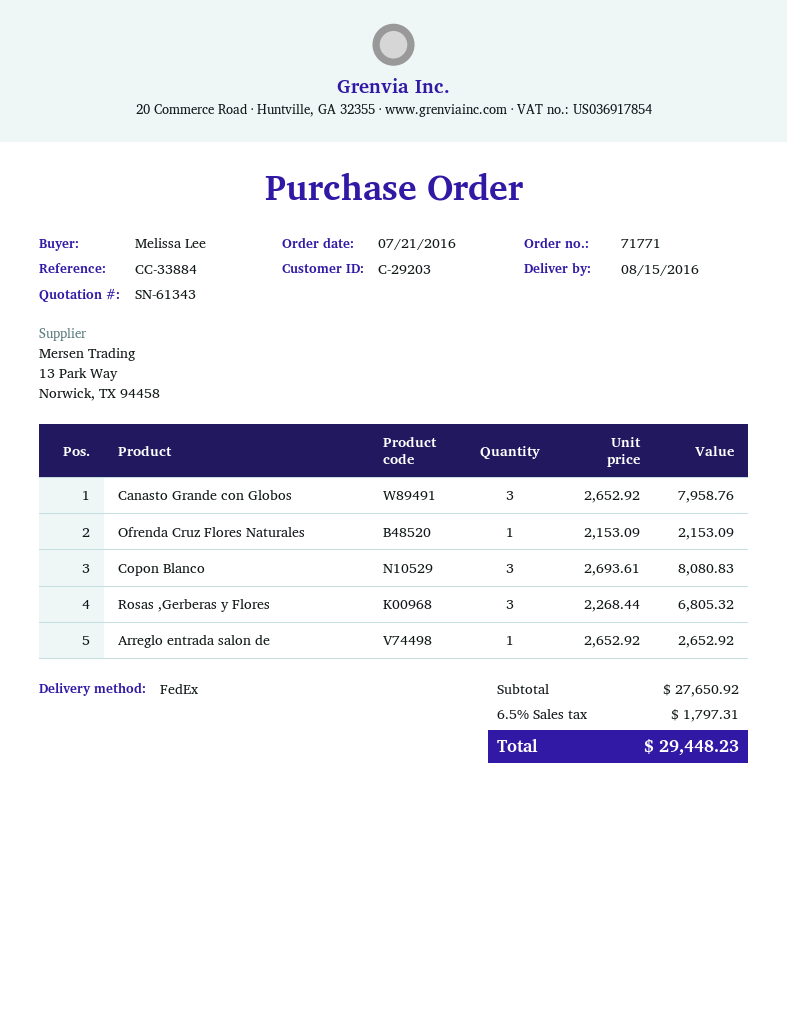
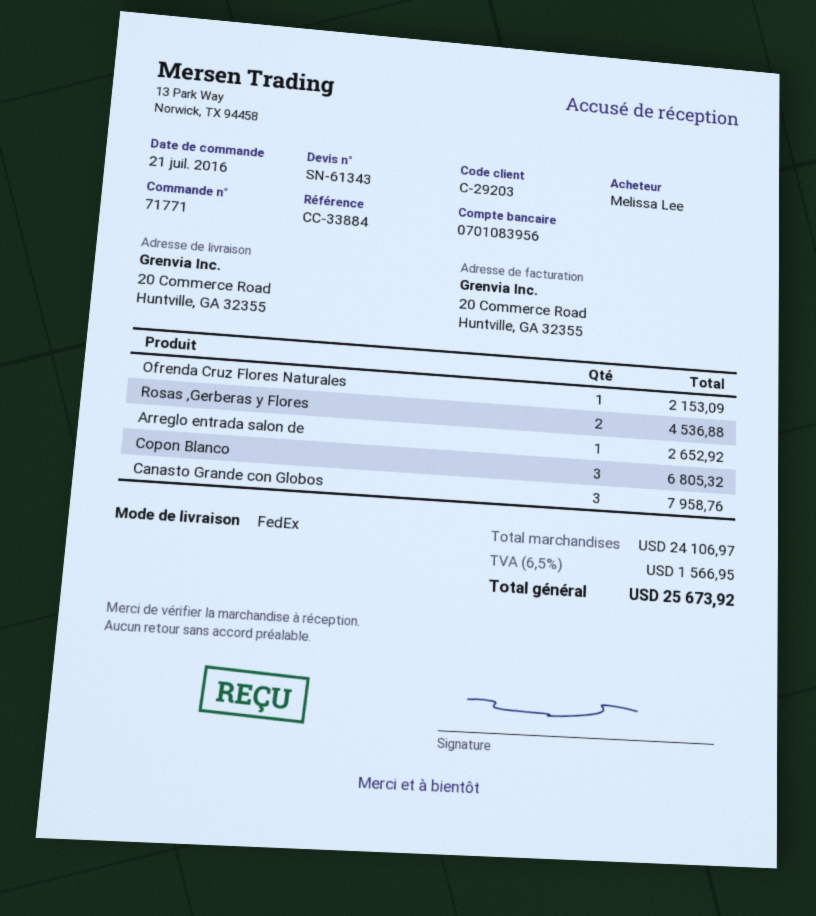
Copon Blanco: 3 for 8080.83 -> 3 for 6805.32
Rosas ,Gerberas y Flores: 3 for 6805.32 -> 2 for 4536.88
subtotal: 27650.92 -> 24106.97
tax: 6.5% = 1797.31 -> 6.5% = 1566.95
total: 29448.23 -> 25673.92

